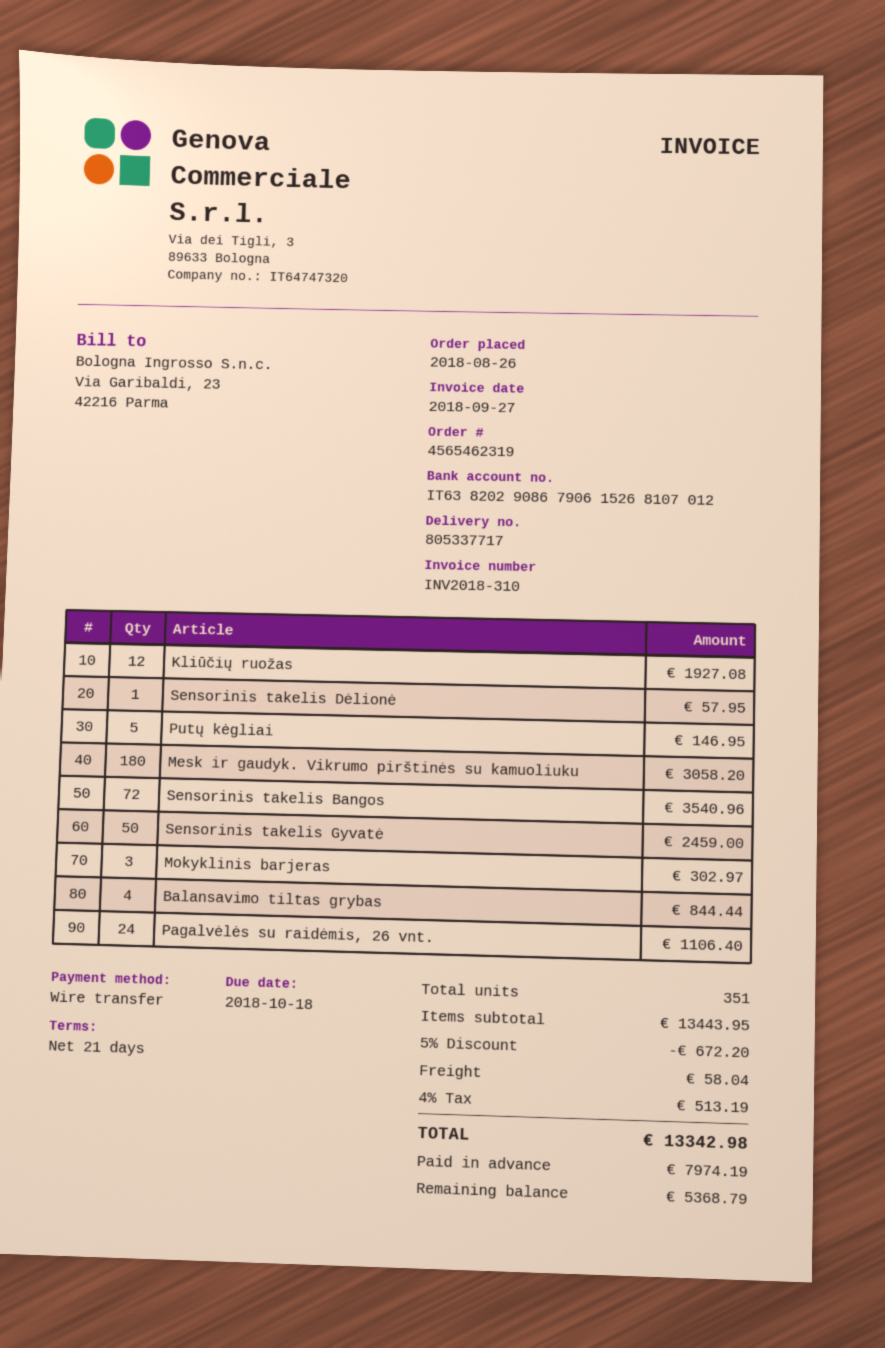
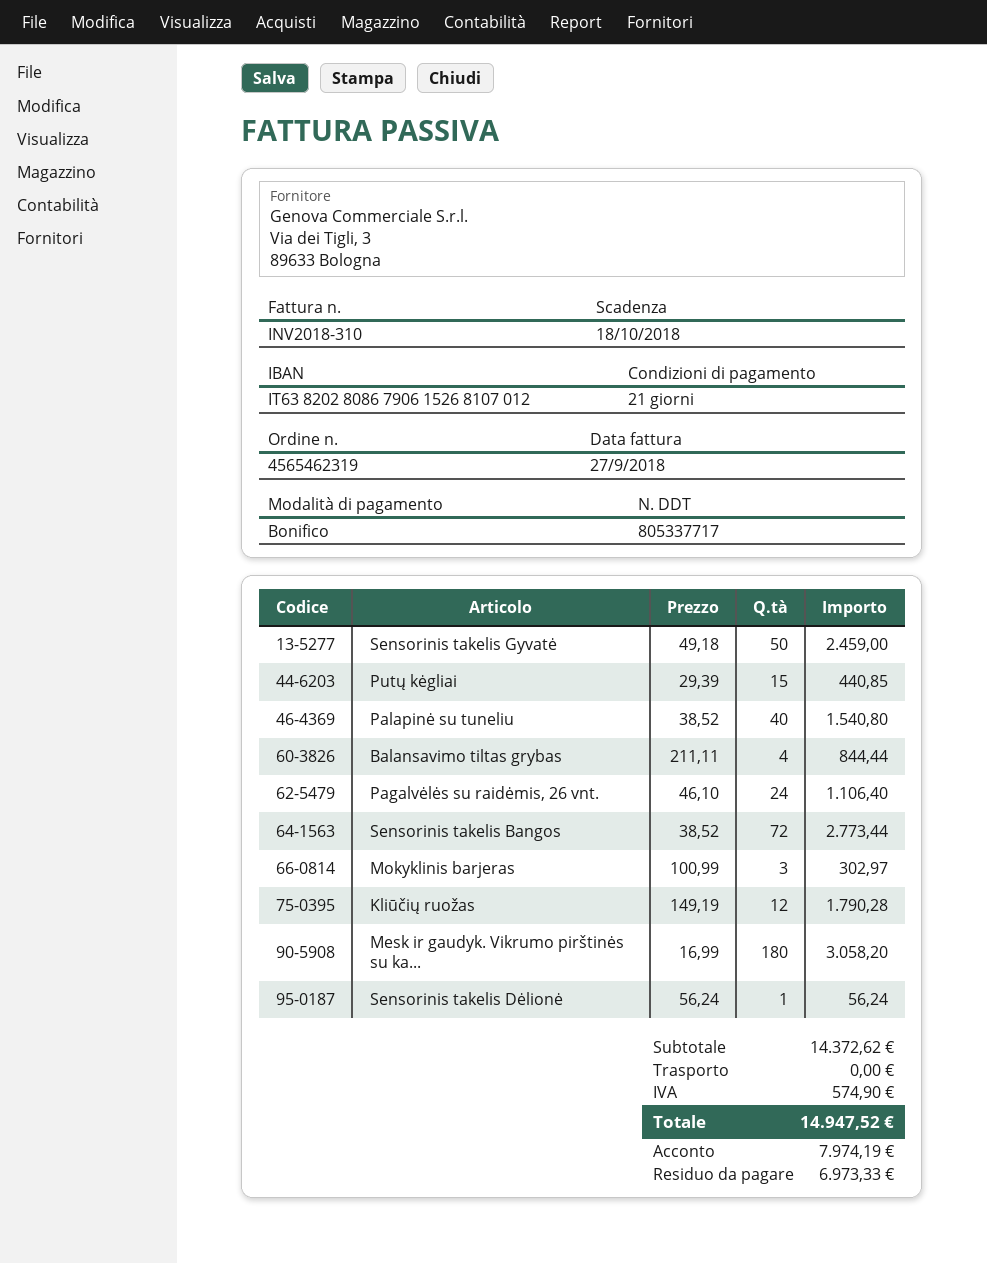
bank account: IT6382029086790615268107012 -> IT6382028086790615268107012
Kliūčių ruožas: 12 for 1927.08 -> 12 for 1790.28
Sensorinis takelis Dėlionė: 1 for 57.95 -> 1 for 56.24
Putų kėgliai: 5 for 146.95 -> 15 for 440.85
Sensorinis takelis Bangos: 72 for 3540.96 -> 72 for 2773.44
Palapinė su tuneliu: none -> 40 for 1540.80
subtotal: 13443.95 -> 14372.62
discount: 5% = 672.20 -> none
shipping: 58.04 -> 0.00
tax: 513.19 -> 574.90
total: 13342.98 -> 14947.52
balance: 5368.79 -> 6973.33

